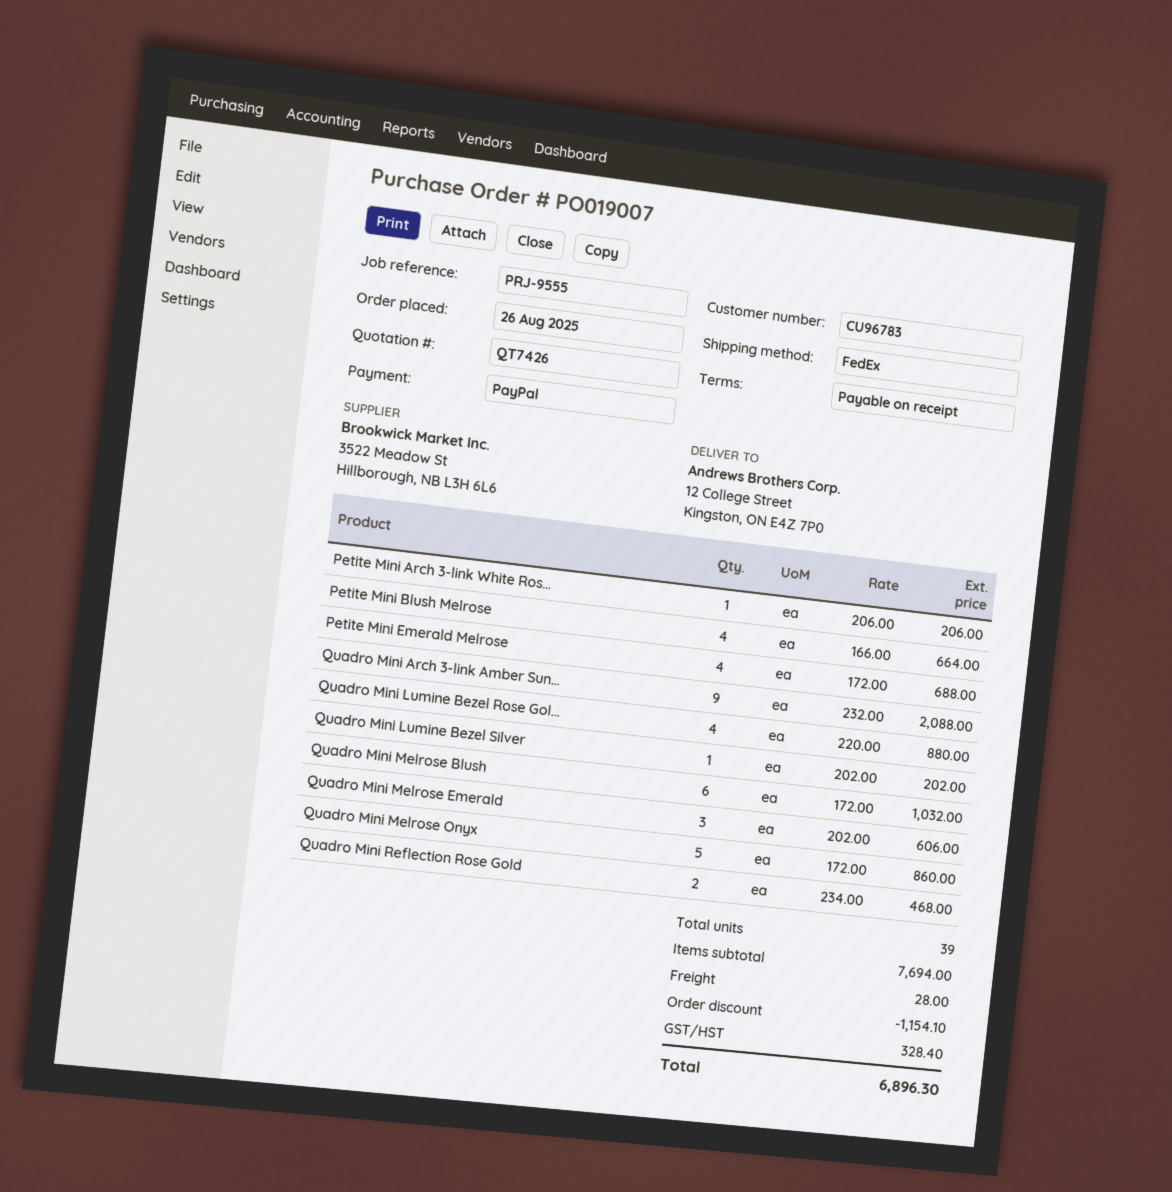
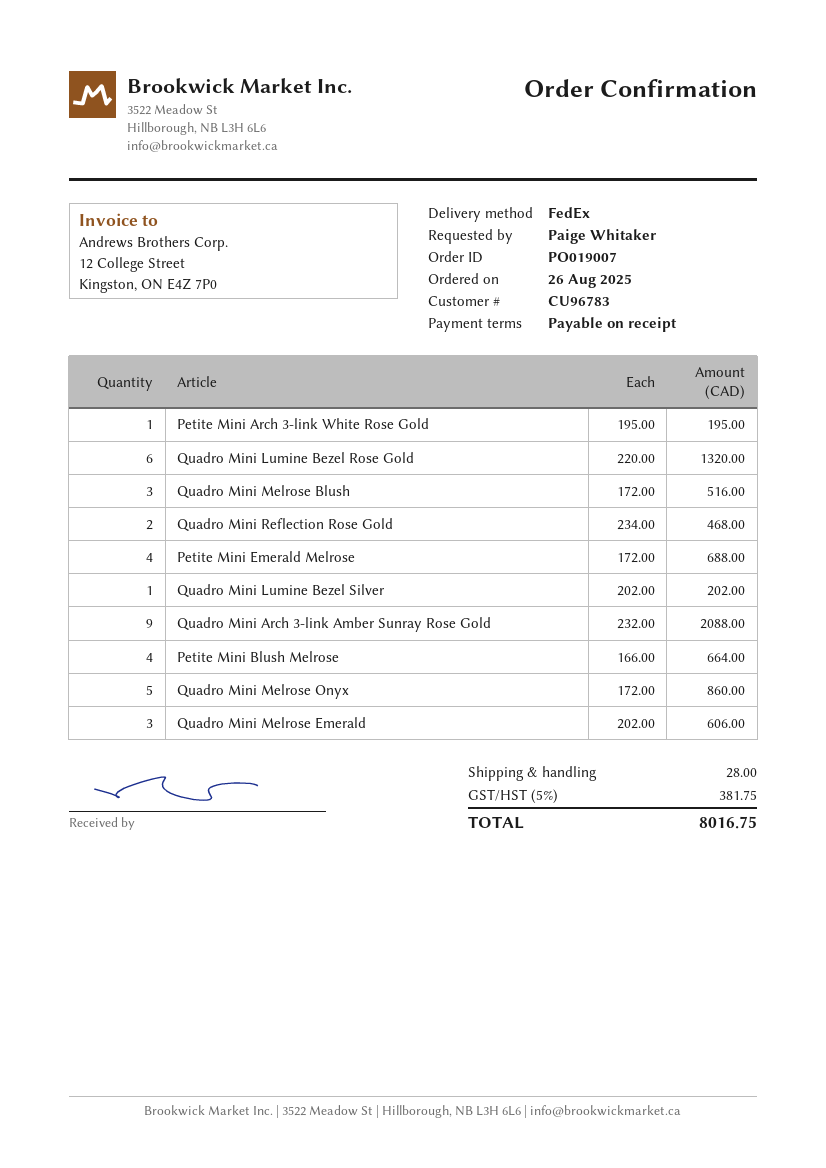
Petite Mini Arch 3-link White Ros...: 1 x 206.00 = 206.00 -> 1 x 195.00 = 195.00
Quadro Mini Lumine Bezel Rose Gol...: 4 x 220.00 = 880.00 -> 6 x 220.00 = 1320.00
Quadro Mini Melrose Blush: 6 x 172.00 = 1032.00 -> 3 x 172.00 = 516.00
discount: 1154.10 -> none
tax: 328.40 -> 381.75
total: 6896.30 -> 8016.75

